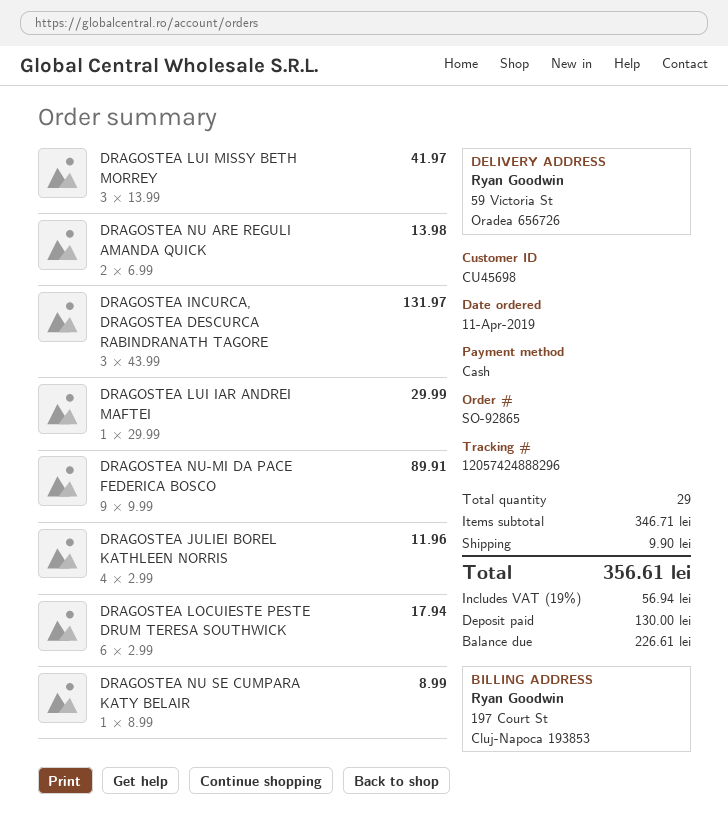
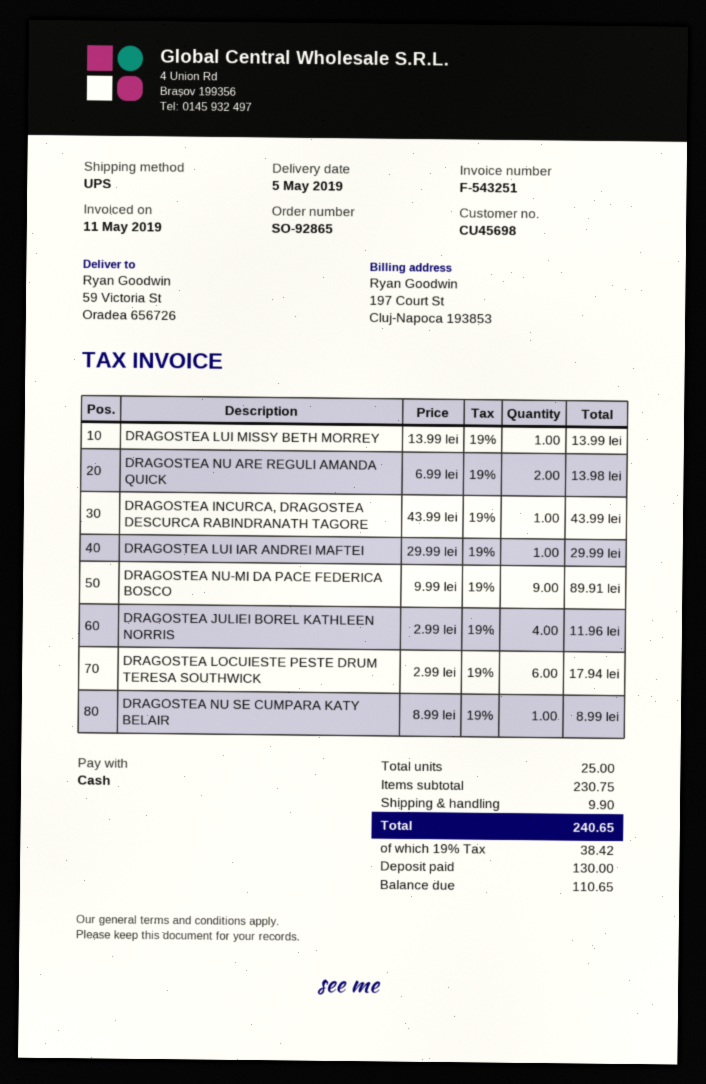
DRAGOSTEA LUI MISSY BETH MORREY: 3 x 13.99 = 41.97 -> 1 x 13.99 = 13.99
DRAGOSTEA INCURCA, DRAGOSTEA DESCURCA RABINDRANATH TAGORE: 3 x 43.99 = 131.97 -> 1 x 43.99 = 43.99
total quantity: 29 -> 25
subtotal: 346.71 -> 230.75
tax: 19% = 56.94 -> 19% = 38.42
total: 356.61 -> 240.65
balance: 226.61 -> 110.65

